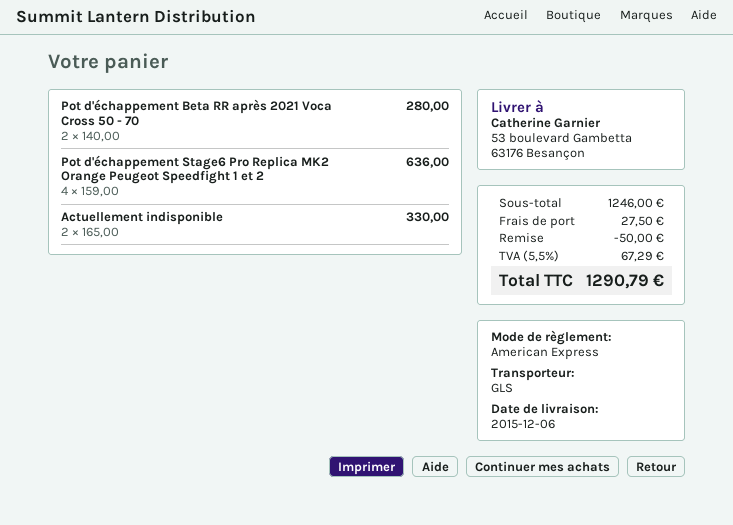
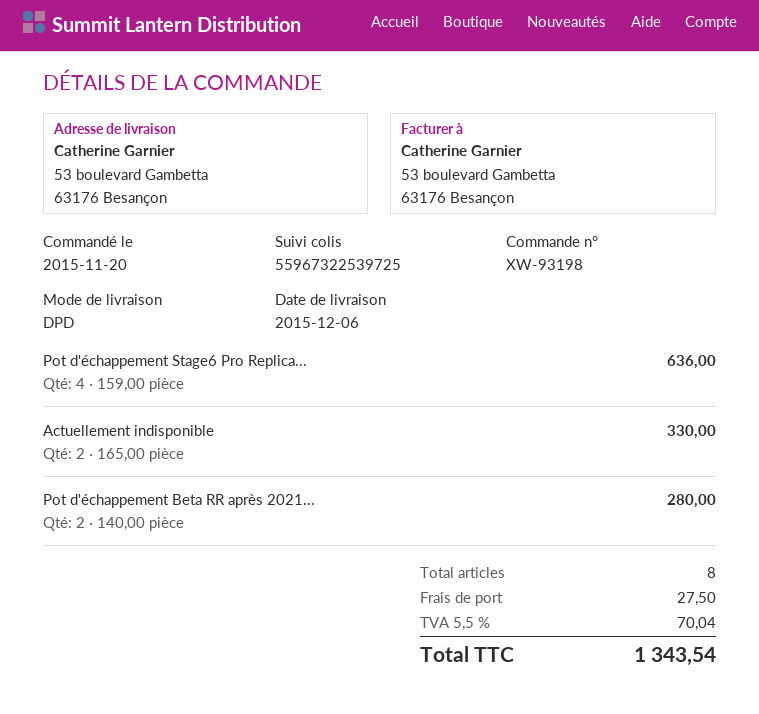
shipping method: GLS -> DPD
discount: 50.00 -> none
tax: 5.5% = 67.29 -> 5.5% = 70.04
total: 1290.79 -> 1343.54

